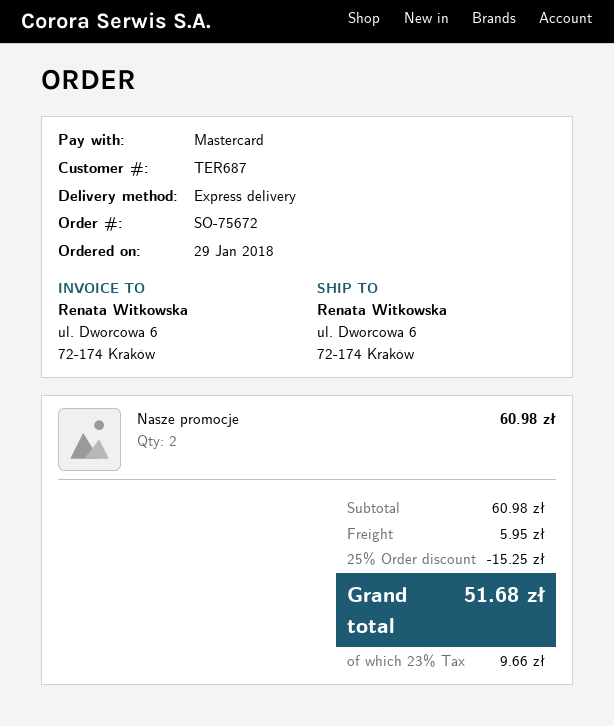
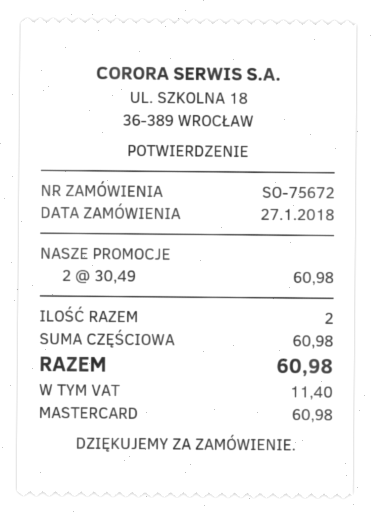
order date: 2018-01-29 -> 2018-01-27
discount: 25% = 15.25 -> none
shipping: 5.95 -> none
tax: 9.66 -> 11.40
total: 51.68 -> 60.98

